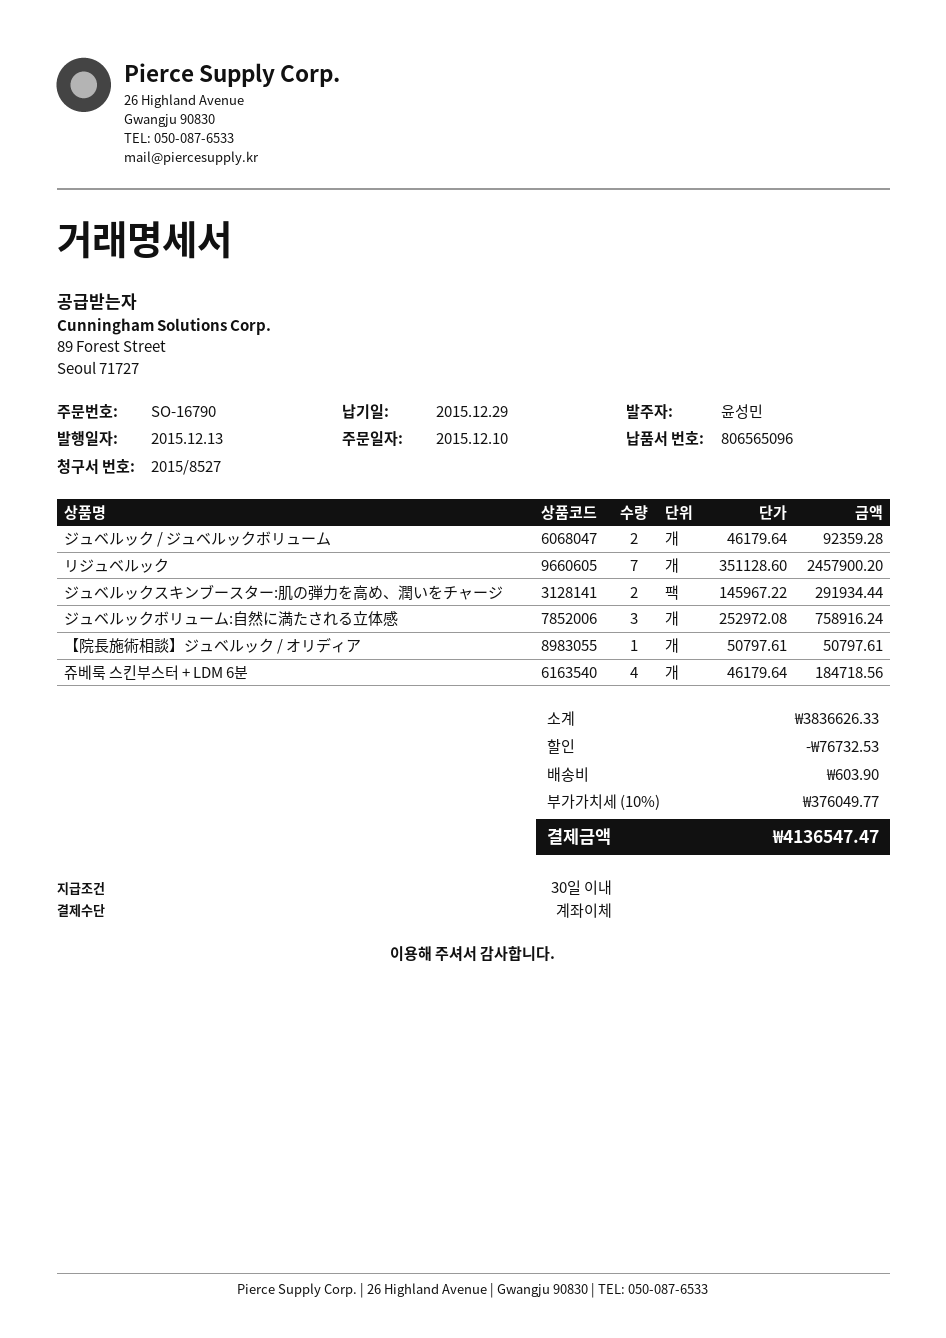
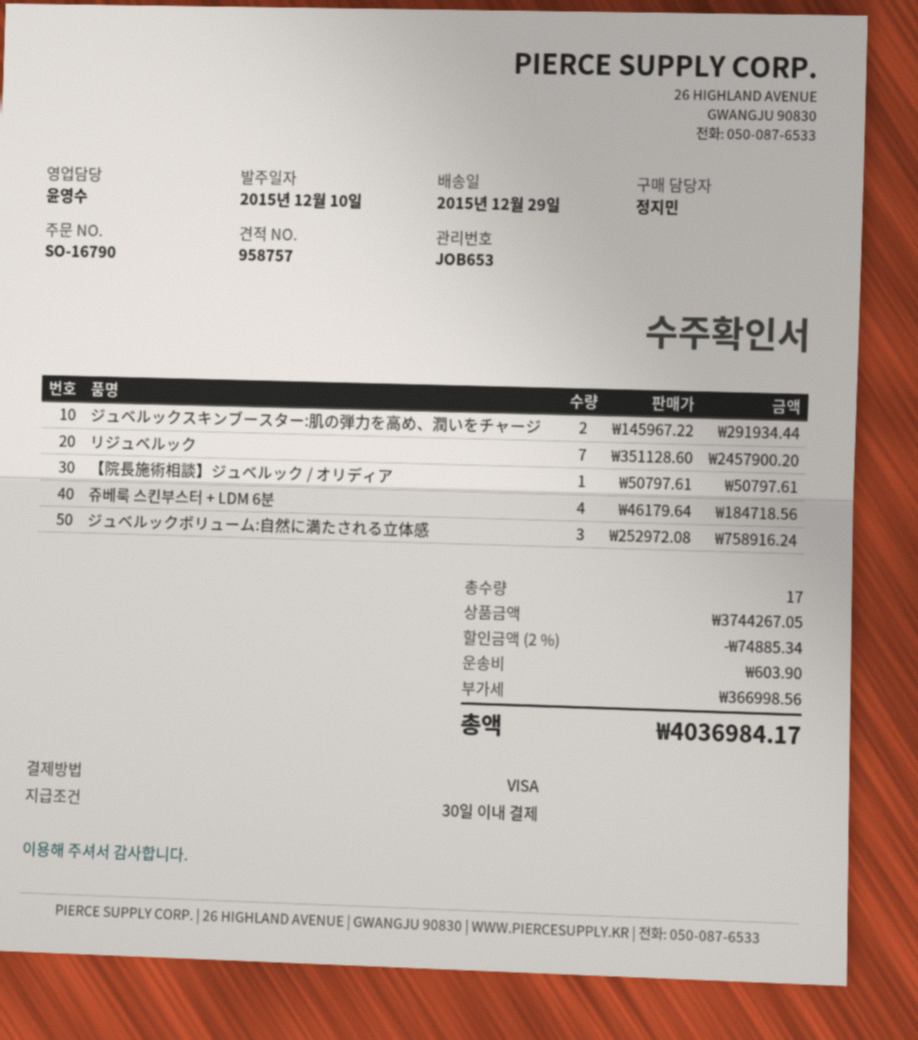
ordered by: 윤성민 -> 정지민
payment method: bank transfer -> Visa
ジュベルック / ジュベルックボリューム: 2 x 46179.64 = 92359.28 -> none
subtotal: 3836626.33 -> 3744267.05
discount: 76732.53 -> 74885.34
tax: 376049.77 -> 366998.56
total: 4136547.47 -> 4036984.17

